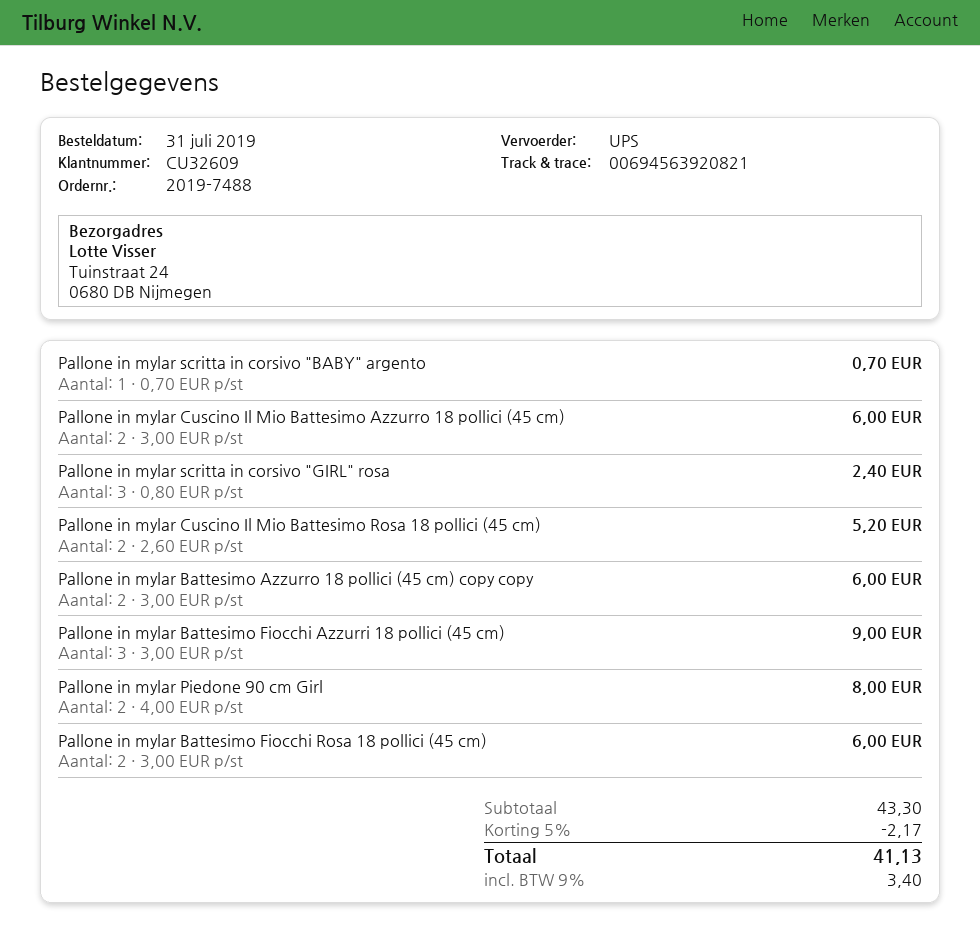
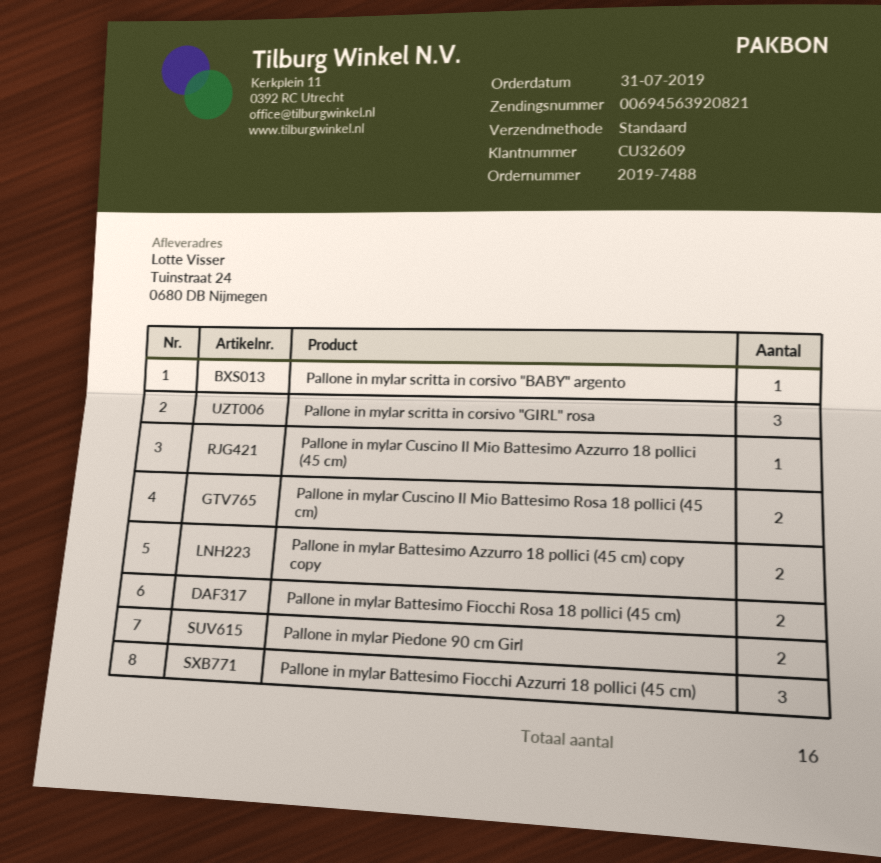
shipping method: UPS -> standard
Pallone in mylar Cuscino Il Mio Battesimo Azzurro 18 pollici (45 cm): 2 -> 1

